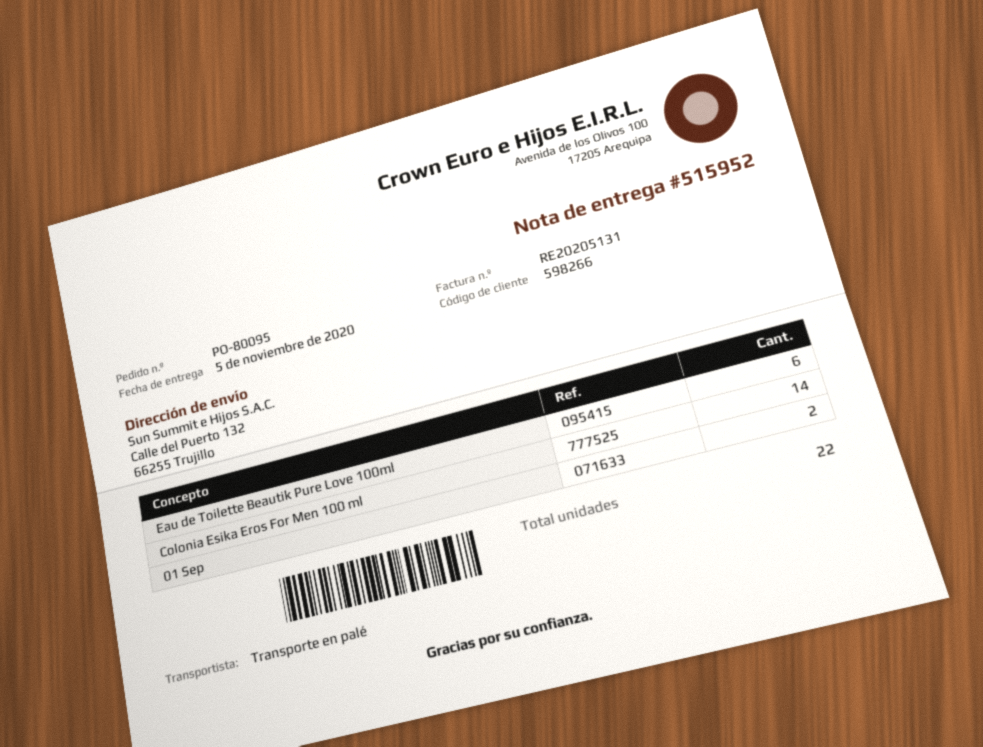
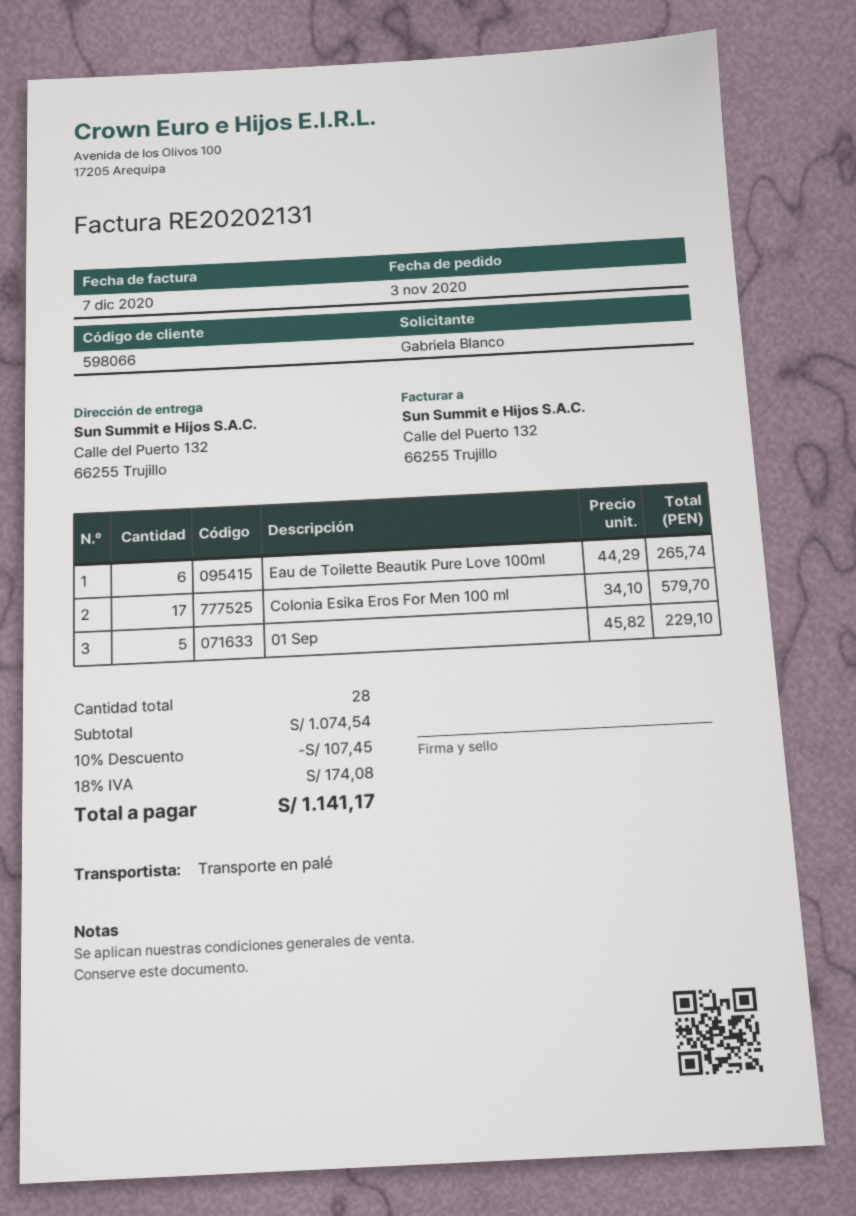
invoice number: RE20205131 -> RE20202131
customer number: 598266 -> 598066
Colonia Esika Eros For Men 100 ml: 14 -> 17
01 Sep: 2 -> 5
total quantity: 22 -> 28

